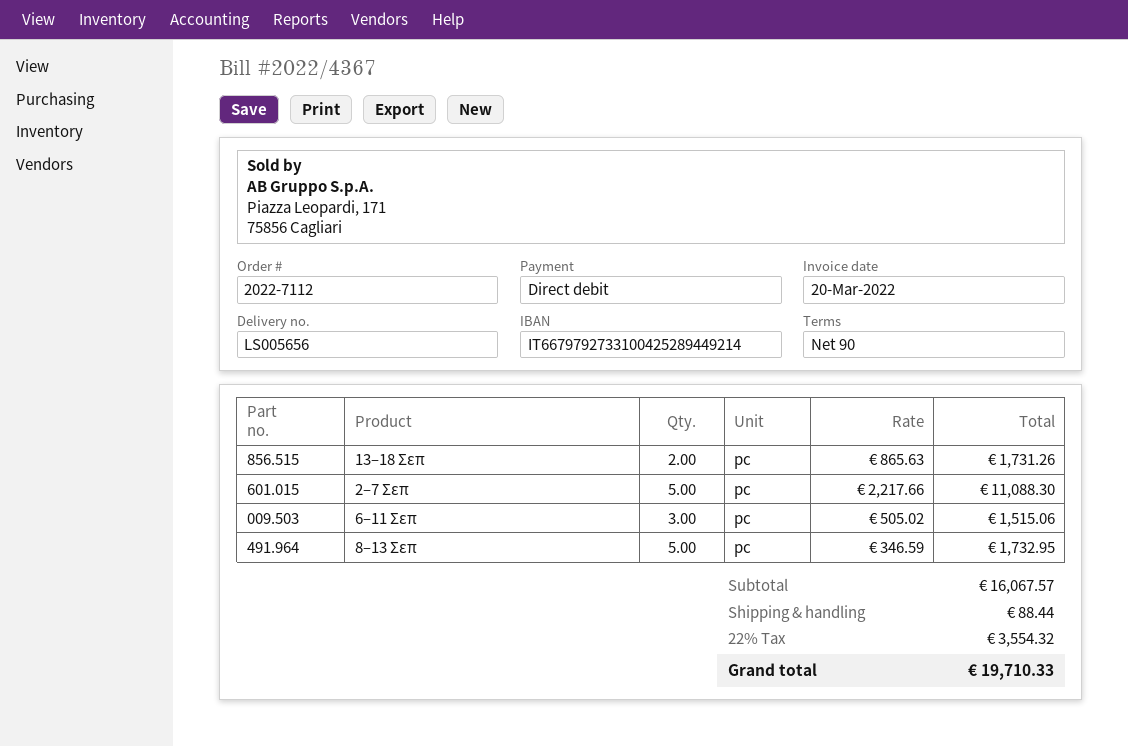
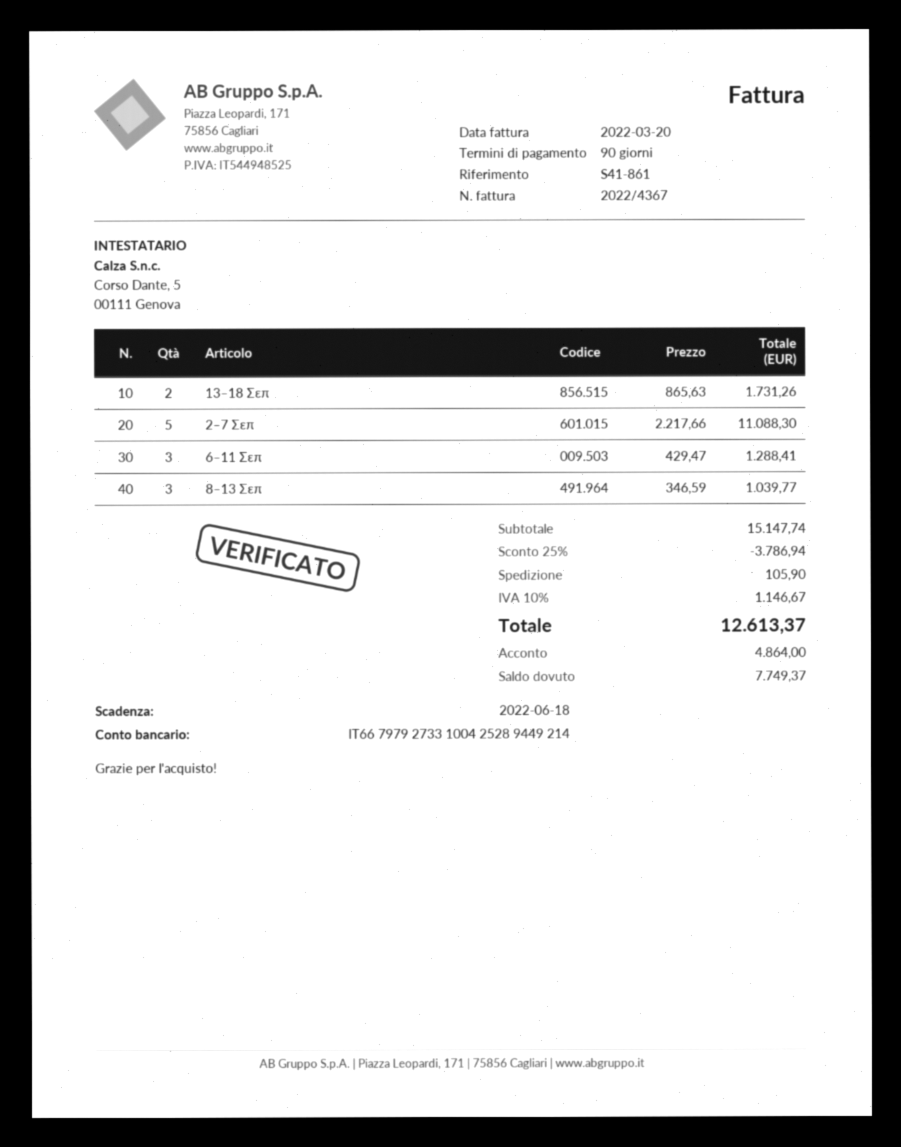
6–11 Σεπ: 3 x 505.02 = 1515.06 -> 3 x 429.47 = 1288.41
8–13 Σεπ: 5 x 346.59 = 1732.95 -> 3 x 346.59 = 1039.77
subtotal: 16067.57 -> 15147.74
discount: none -> 25% = 3786.94
shipping: 88.44 -> 105.90
tax: 22% = 3554.32 -> 10% = 1146.67
total: 19710.33 -> 12613.37

